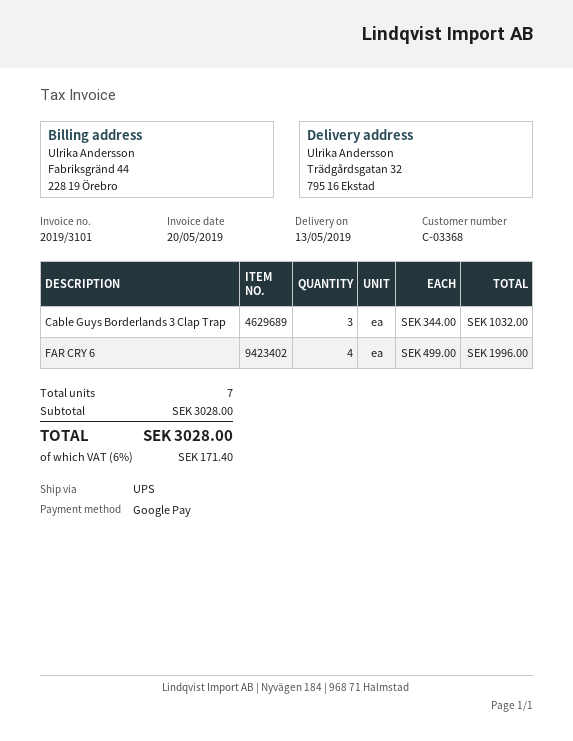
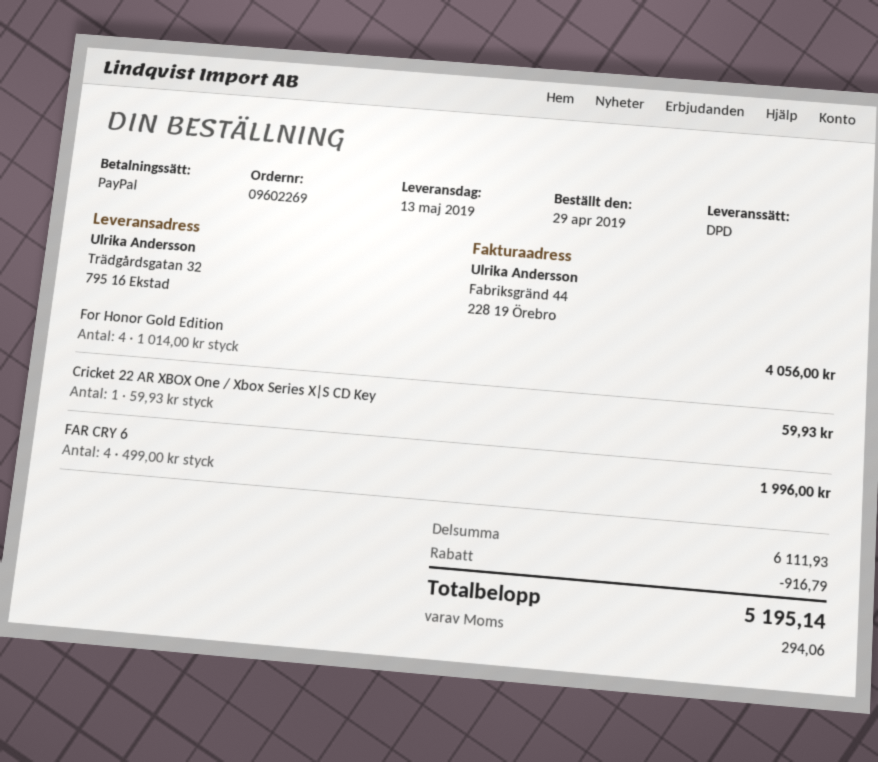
payment method: Google Pay -> PayPal
shipping method: UPS -> DPD
Cable Guys Borderlands 3 Clap Trap: 3 x 344.00 = 1032.00 -> none
For Honor Gold Edition: none -> 4 x 1014.00 = 4056.00
Cricket 22 AR XBOX One / Xbox Series X|S CD Key: none -> 1 x 59.93 = 59.93
subtotal: 3028.00 -> 6111.93
discount: none -> 916.79
tax: 171.40 -> 294.06
total: 3028.00 -> 5195.14

